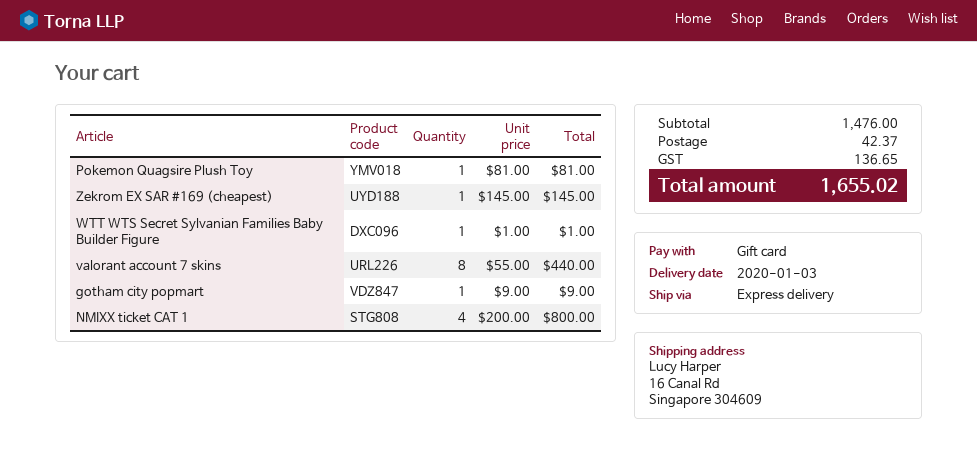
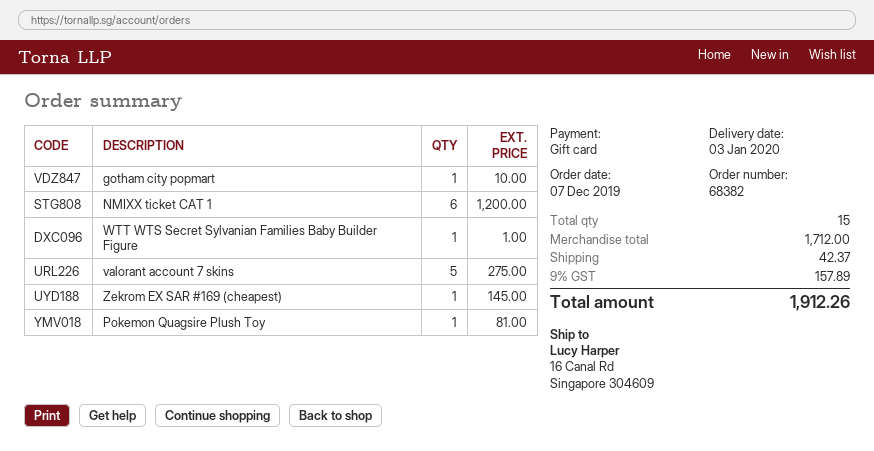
valorant account 7 skins: 8 for 440.00 -> 5 for 275.00
gotham city popmart: 1 for 9.00 -> 1 for 10.00
NMIXX ticket CAT 1: 4 for 800.00 -> 6 for 1200.00
subtotal: 1476.00 -> 1712.00
tax: 136.65 -> 157.89
total: 1655.02 -> 1912.26

